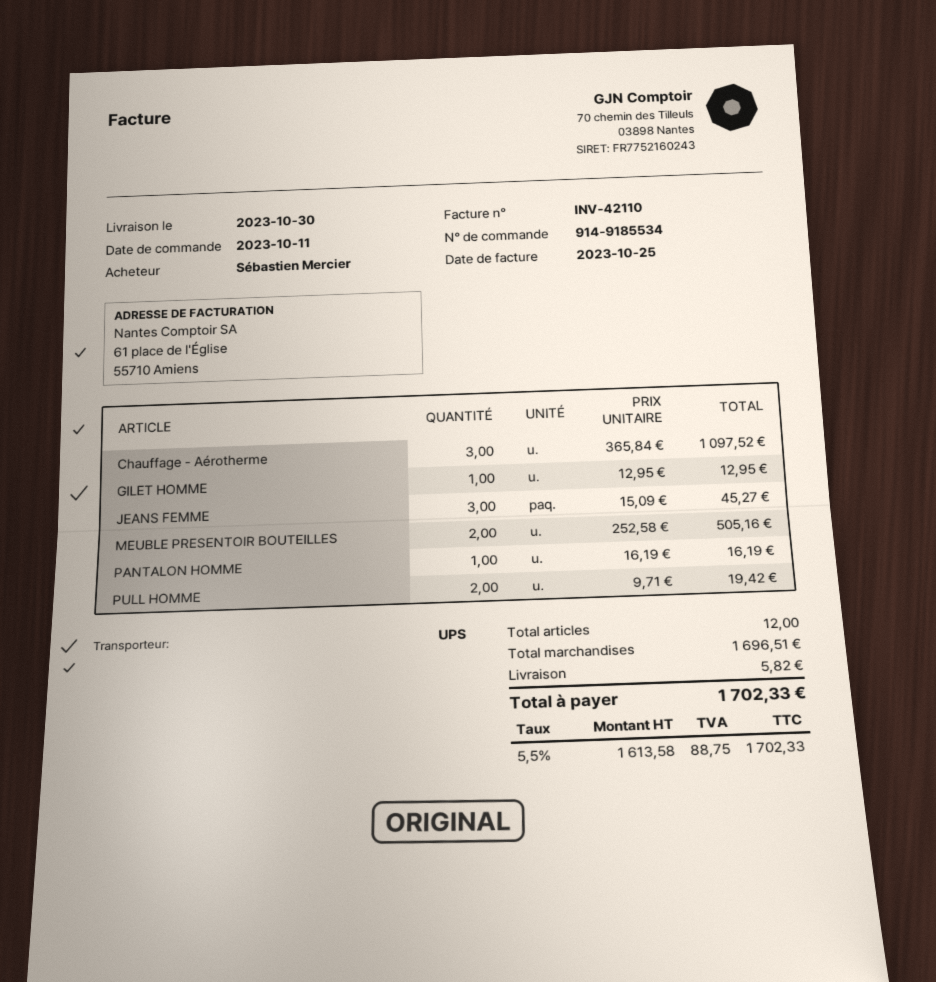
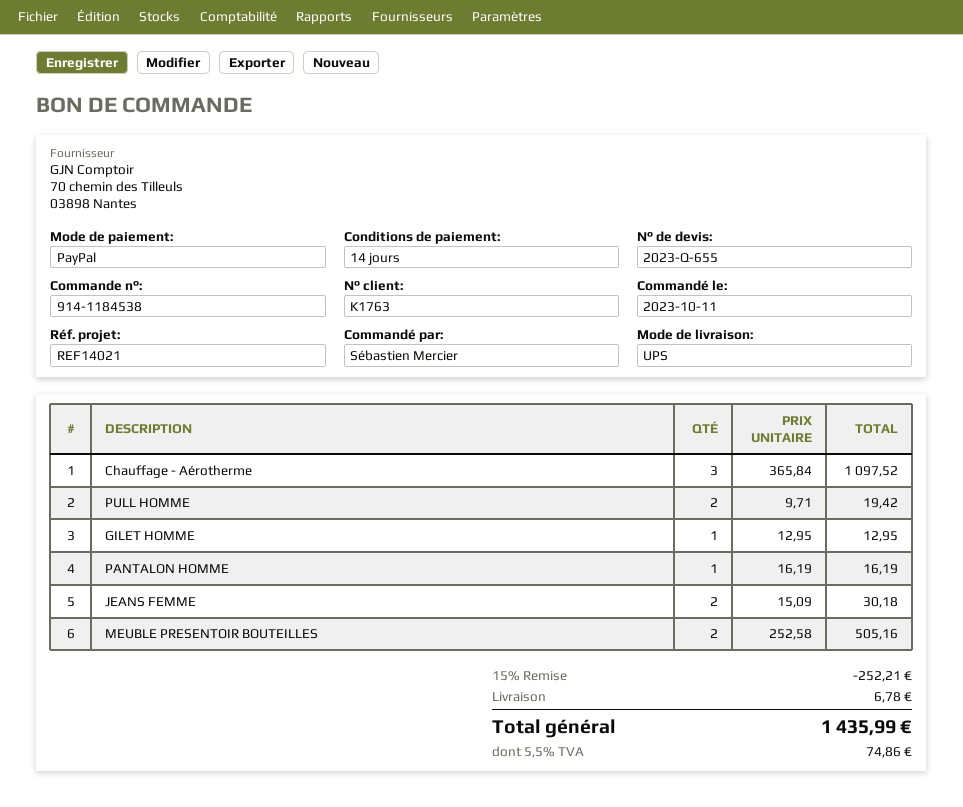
order number: 914-9185534 -> 914-1184538
JEANS FEMME: 3 x 15.09 = 45.27 -> 2 x 15.09 = 30.18
discount: none -> 15% = 252.21
shipping: 5.82 -> 6.78
tax: 5.5% = 88.75 -> 5.5% = 74.86
total: 1702.33 -> 1435.99

